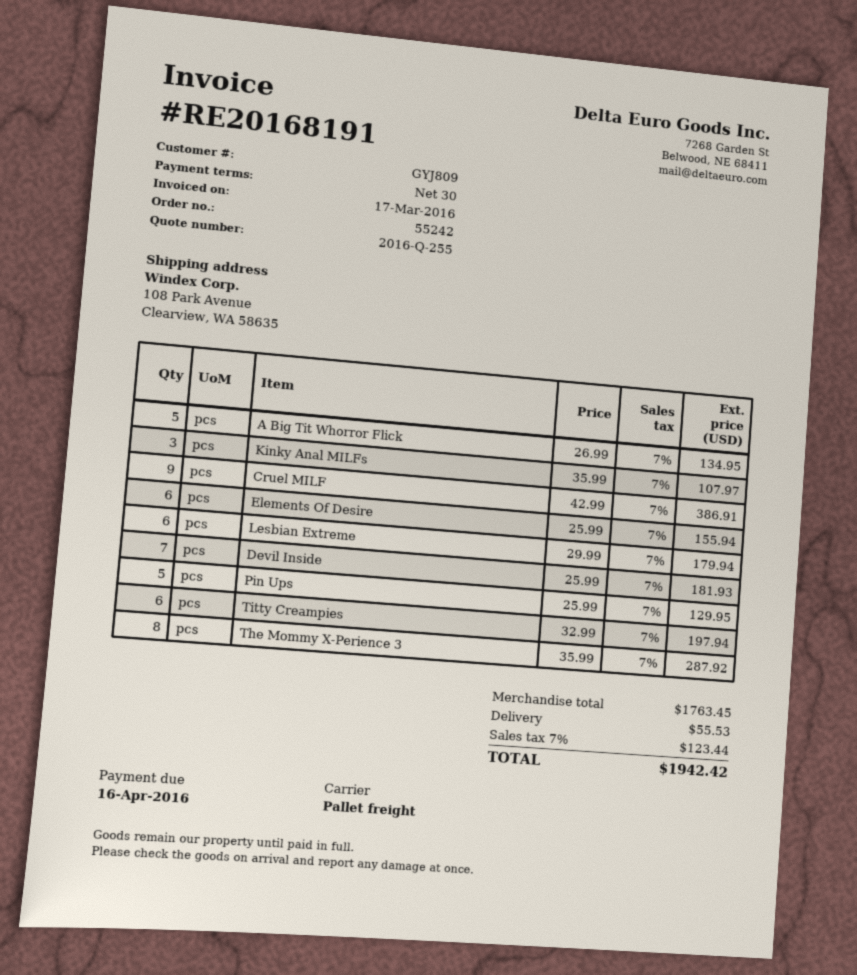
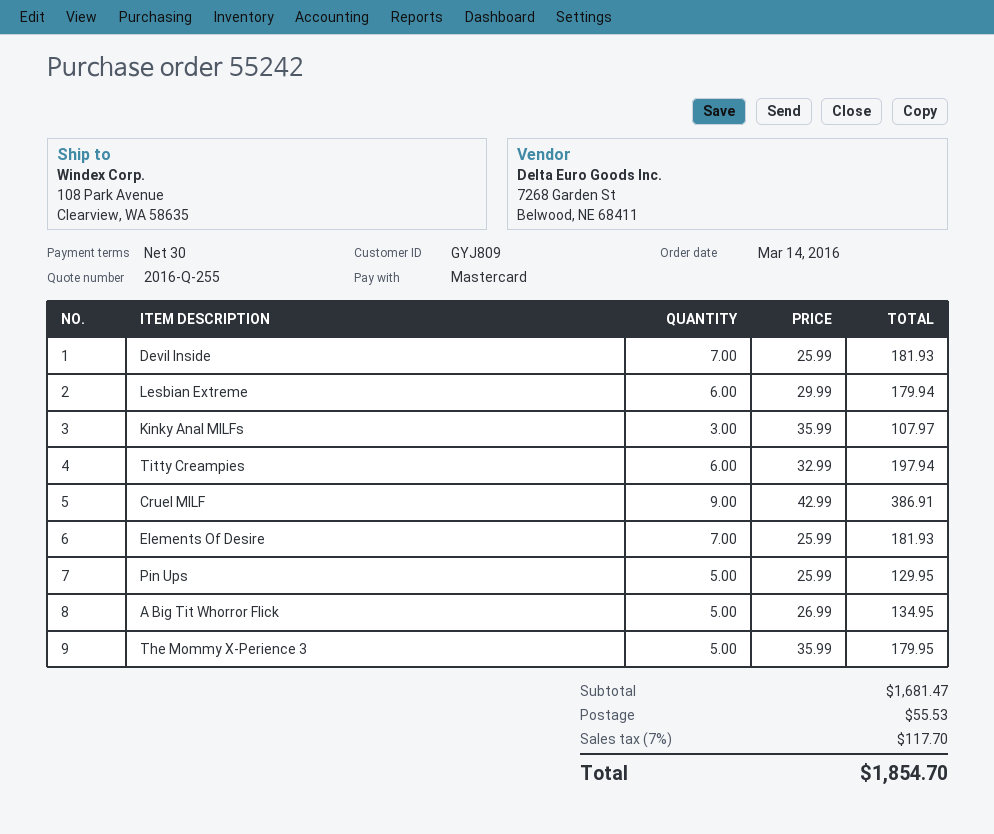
Elements Of Desire: 6 x 25.99 = 155.94 -> 7 x 25.99 = 181.93
The Mommy X-Perience 3: 8 x 35.99 = 287.92 -> 5 x 35.99 = 179.95
subtotal: 1763.45 -> 1681.47
tax: 7% = 123.44 -> 7% = 117.70
total: 1942.42 -> 1854.70

